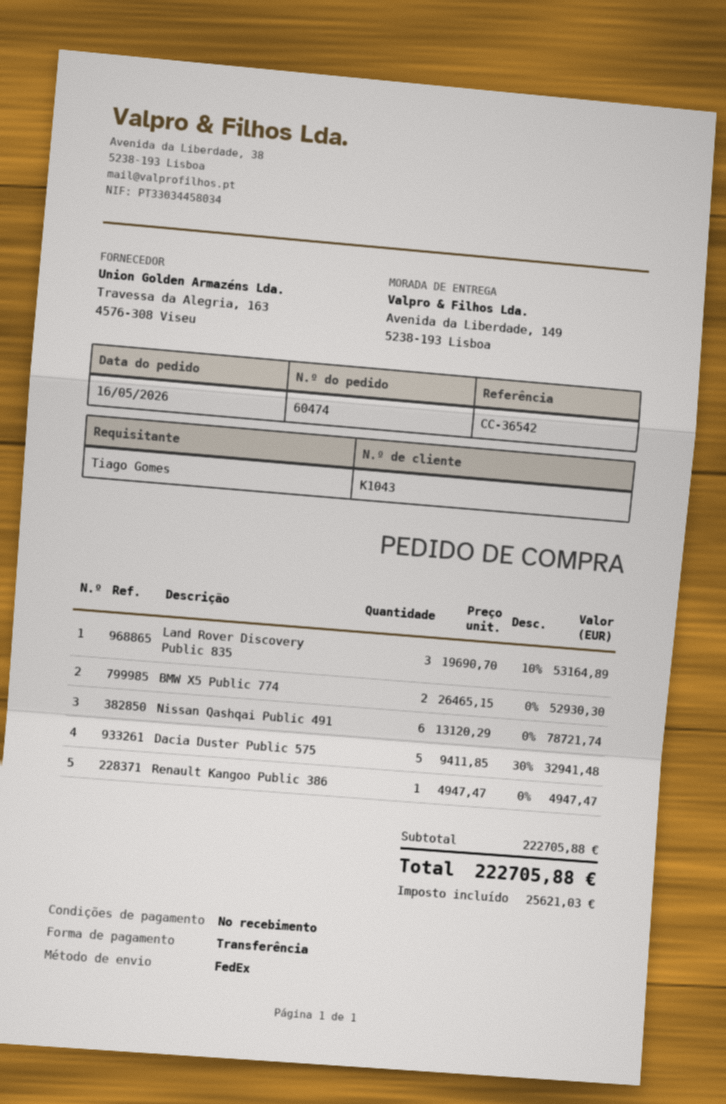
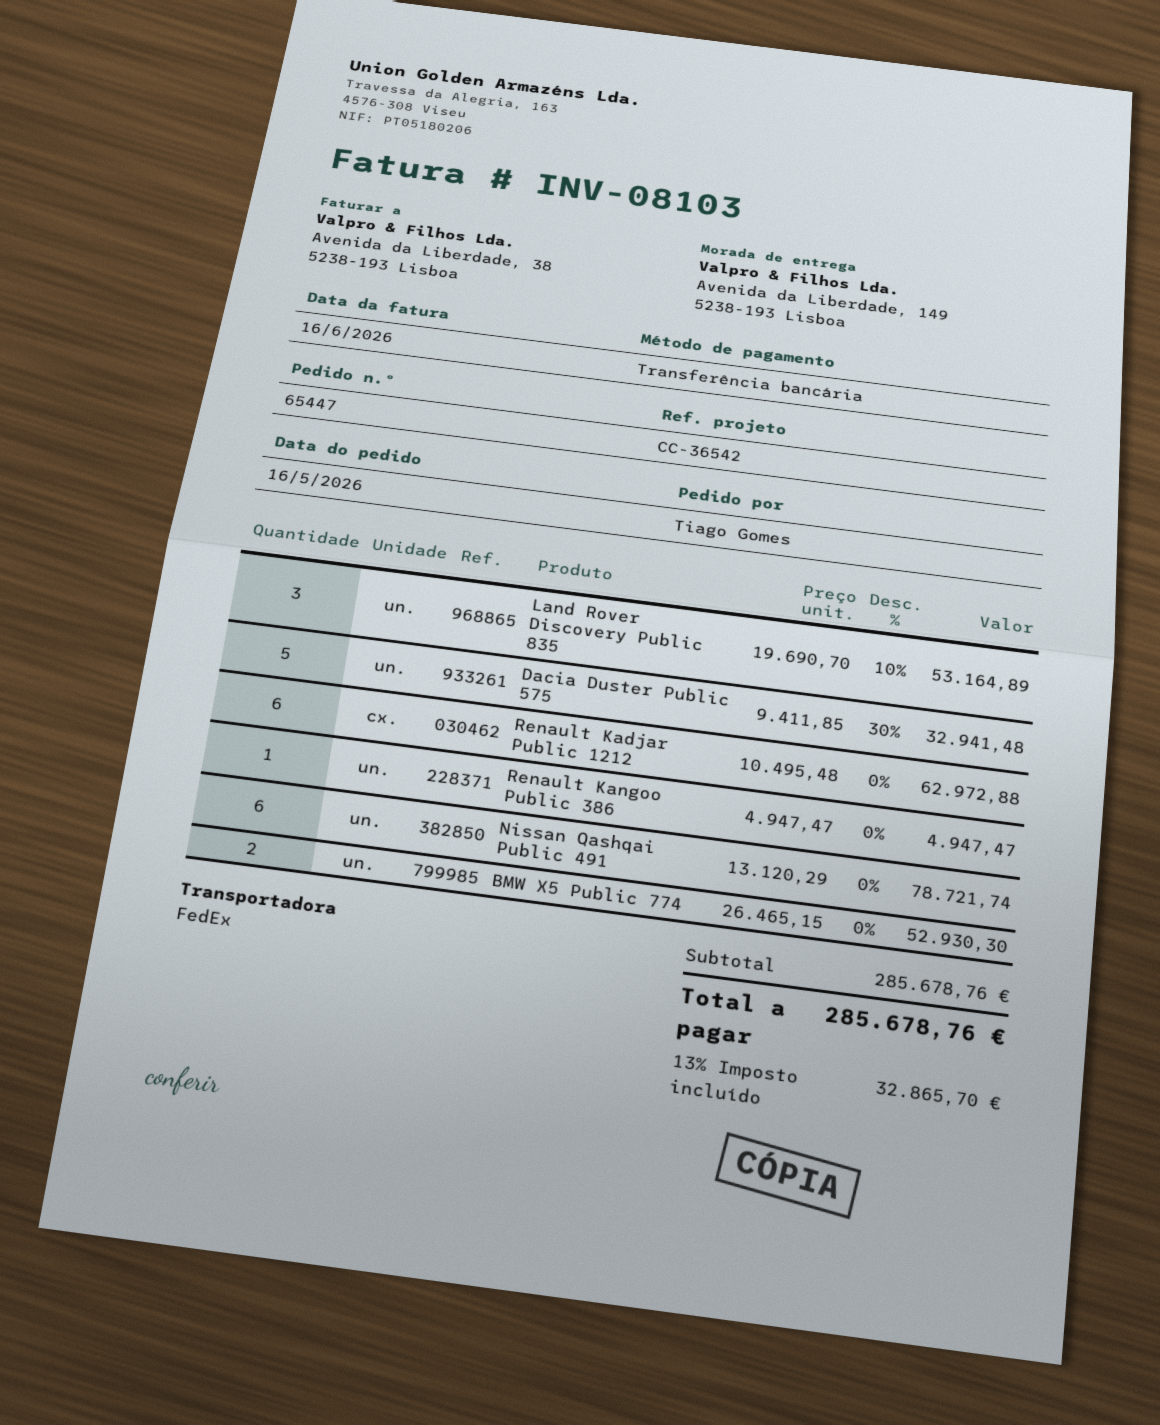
order number: 60474 -> 65447
Renault Kadjar Public 1212: none -> 6 x 10495.48 = 62972.88
subtotal: 222705.88 -> 285678.76
tax: 25621.03 -> 32865.70
total: 222705.88 -> 285678.76

